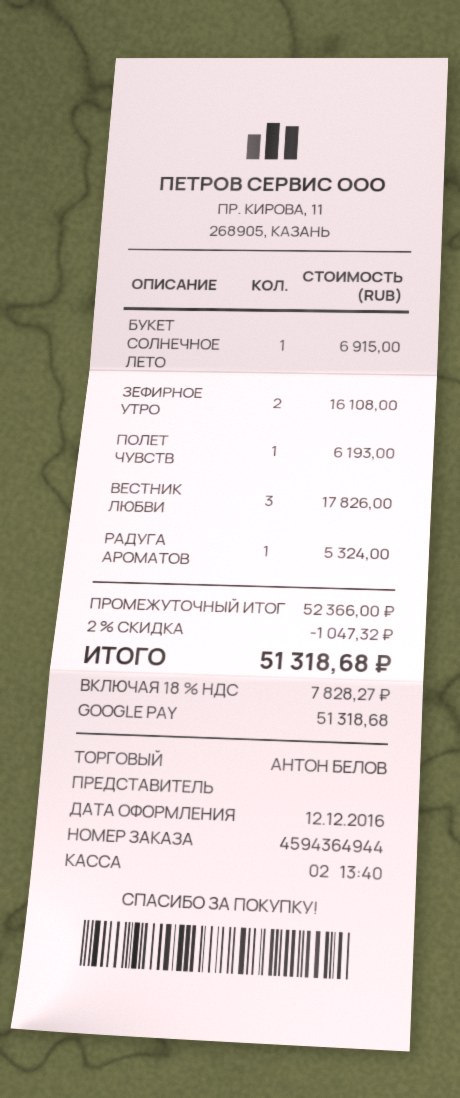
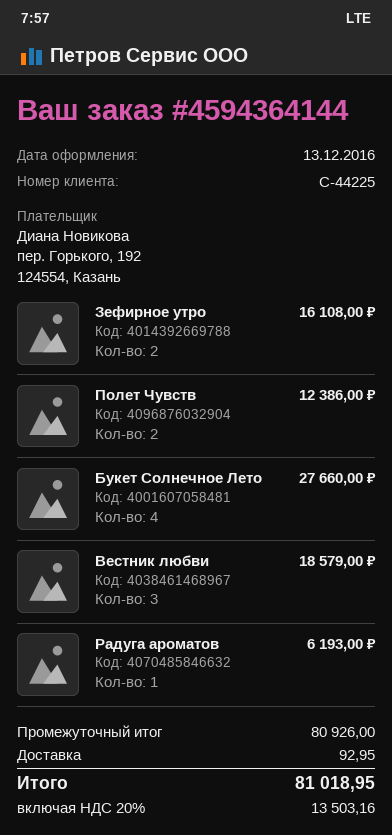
order number: 4594364944 -> 4594364144
order date: 2016-12-12 -> 2016-12-13
БУКЕТ СОЛНЕЧНОЕ ЛЕТО: 1 for 6915.00 -> 4 for 27660.00
ПОЛЕТ ЧУВСТВ: 1 for 6193.00 -> 2 for 12386.00
ВЕСТНИК ЛЮБВИ: 3 for 17826.00 -> 3 for 18579.00
РАДУГА АРОМАТОВ: 1 for 5324.00 -> 1 for 6193.00
subtotal: 52366.00 -> 80926.00
discount: 2% = 1047.32 -> none
shipping: none -> 92.95
tax: 18% = 7828.27 -> 20% = 13503.16
total: 51318.68 -> 81018.95

